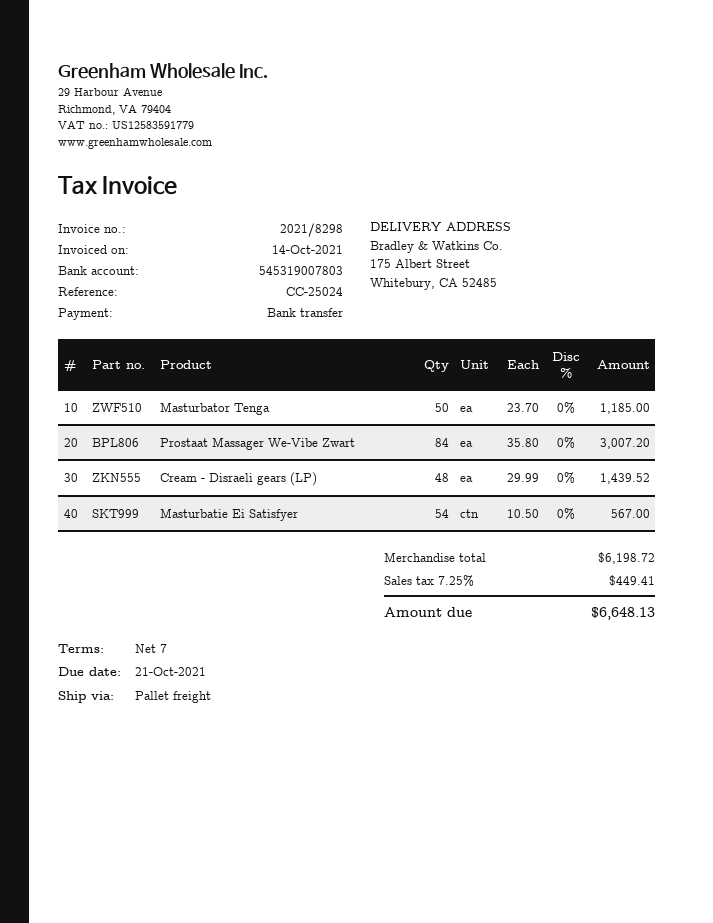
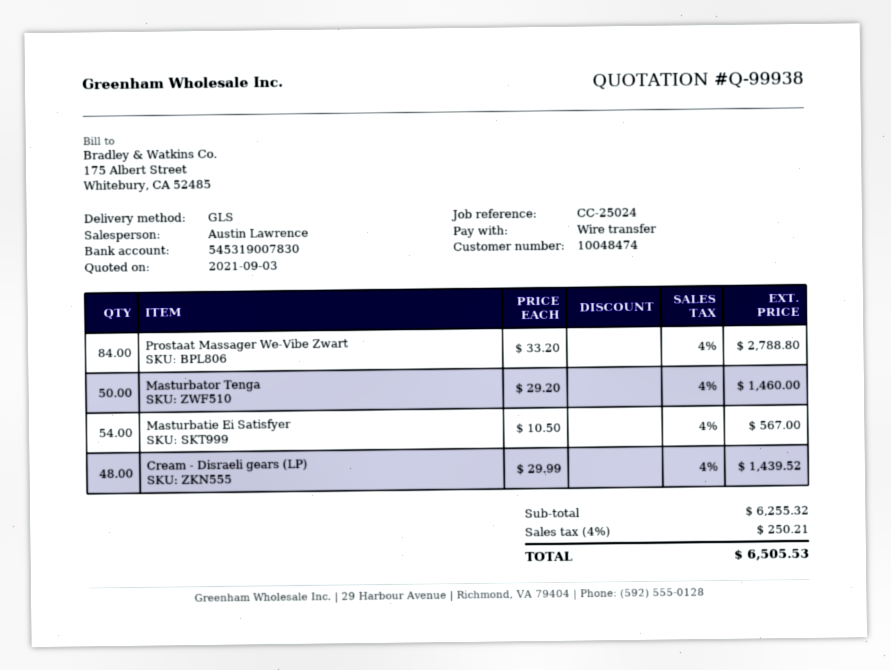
bank account: 545319007803 -> 545319007830
shipping method: pallet freight -> GLS
Masturbator Tenga: 50 x 23.70 = 1185.00 -> 50 x 29.20 = 1460.00
Prostaat Massager We-Vibe Zwart: 84 x 35.80 = 3007.20 -> 84 x 33.20 = 2788.80
subtotal: 6198.72 -> 6255.32
tax: 7.25% = 449.41 -> 4% = 250.21
total: 6648.13 -> 6505.53

